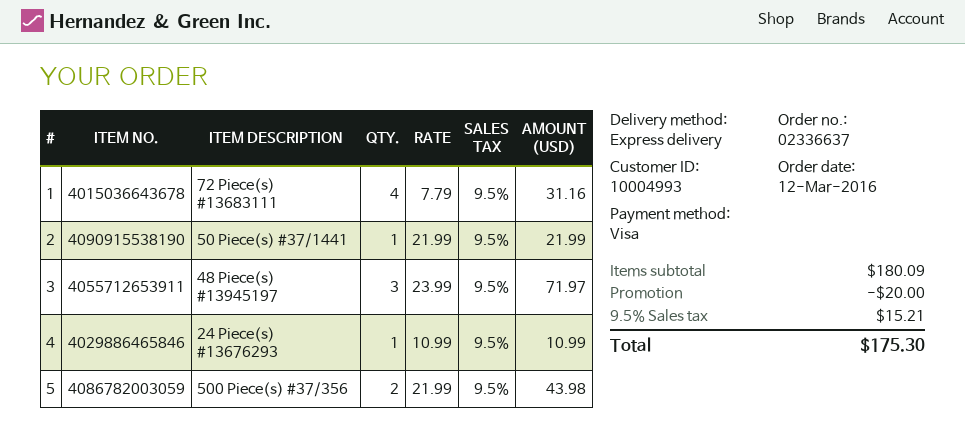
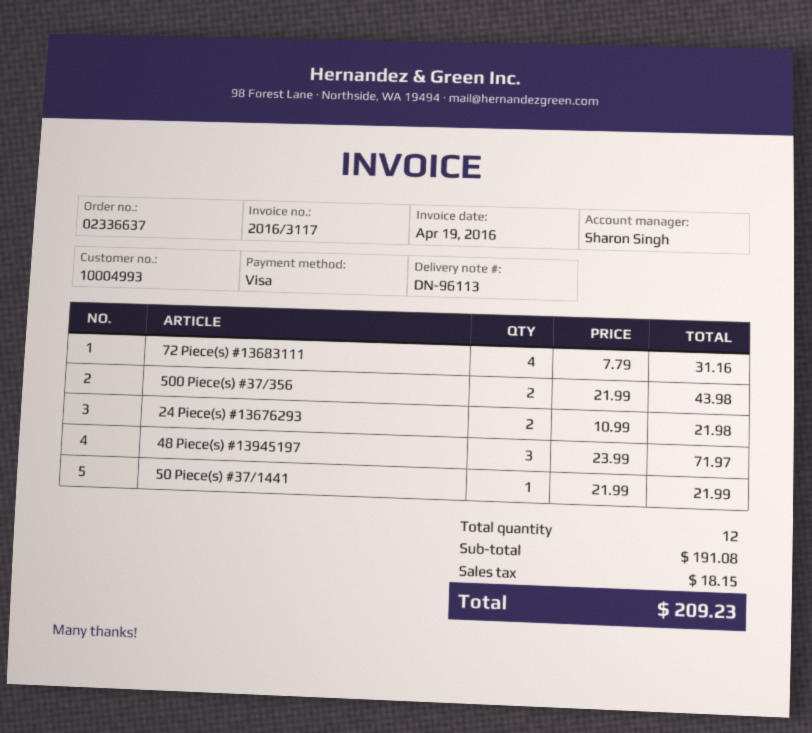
24 Piece(s) #13676293: 1 x 10.99 = 10.99 -> 2 x 10.99 = 21.98
subtotal: 180.09 -> 191.08
discount: 20.00 -> none
tax: 15.21 -> 18.15
total: 175.30 -> 209.23

